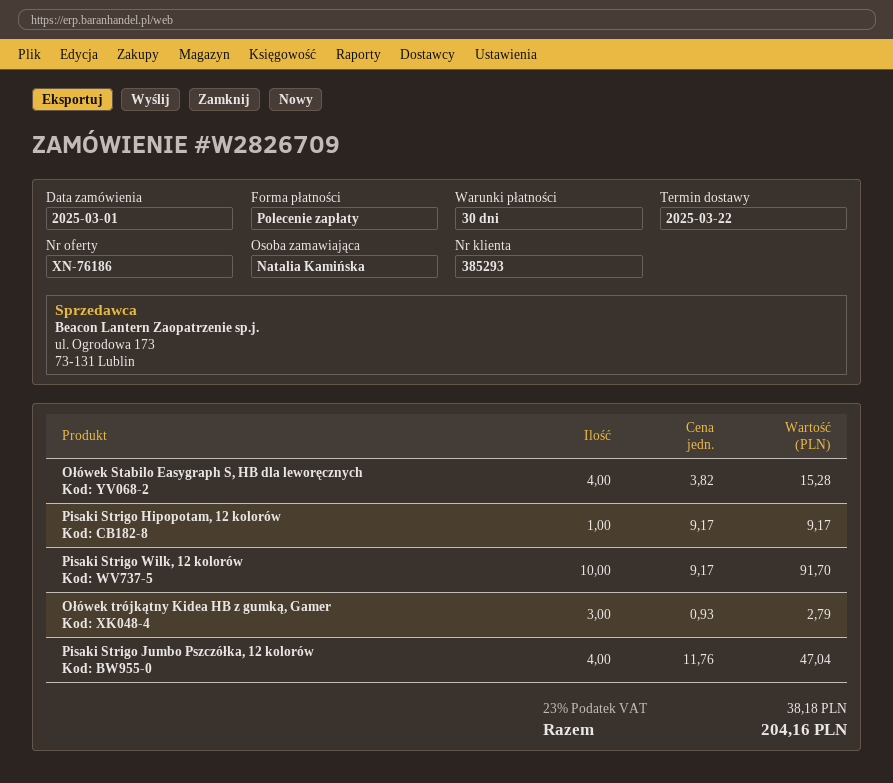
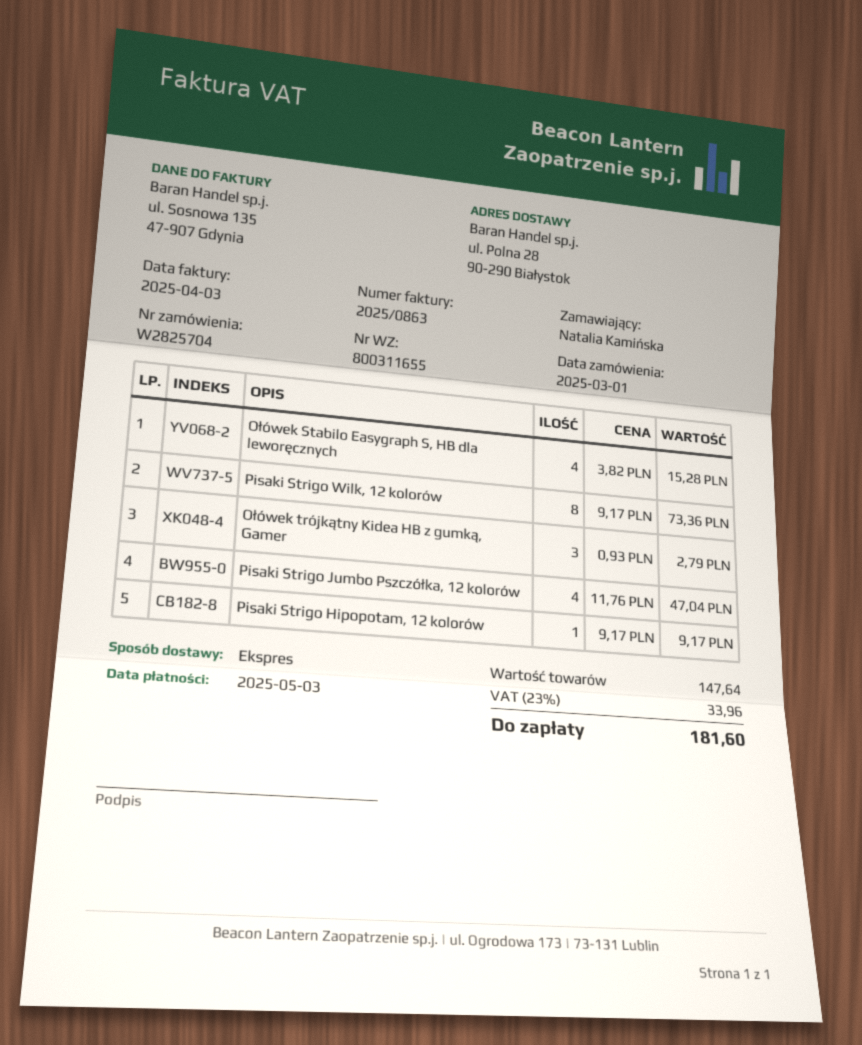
order number: W2826709 -> W2825704
Pisaki Strigo Wilk, 12 kolorów: 10 x 9.17 = 91.70 -> 8 x 9.17 = 73.36
tax: 23% = 38.18 -> 23% = 33.96
total: 204.16 -> 181.60

